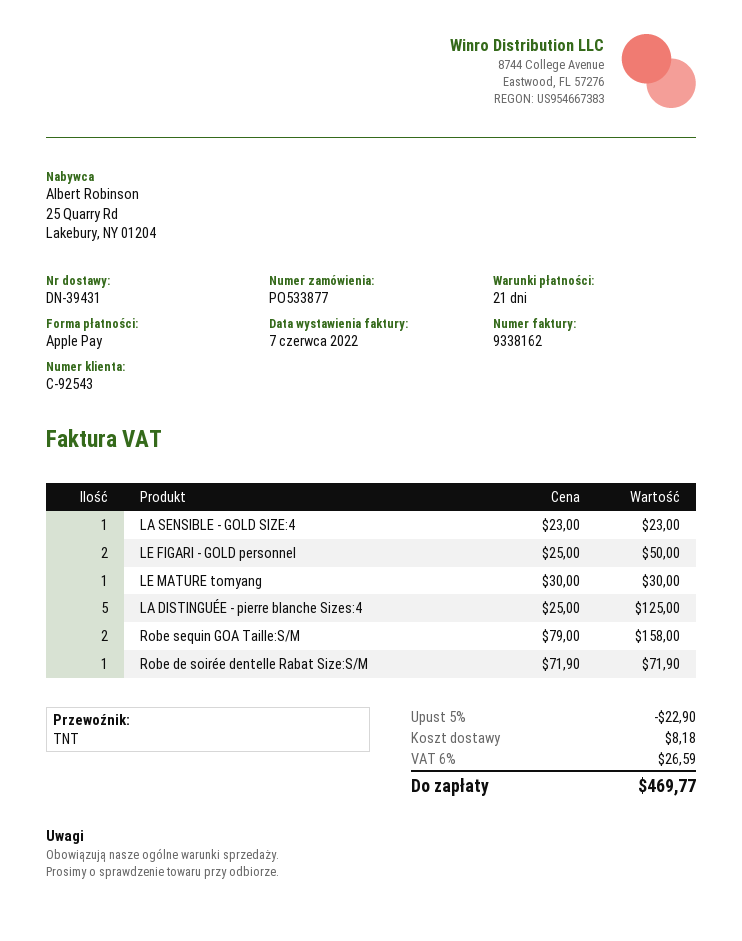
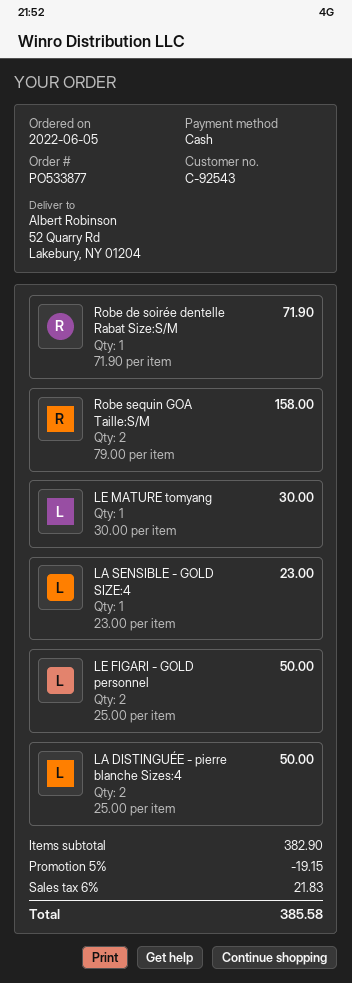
payment method: Apple Pay -> cash
LA DISTINGUÉE - pierre blanche Sizes:4: 5 x 25.00 = 125.00 -> 2 x 25.00 = 50.00
discount: 5% = 22.90 -> 5% = 19.15
shipping: 8.18 -> none
tax: 6% = 26.59 -> 6% = 21.83
total: 469.77 -> 385.58

